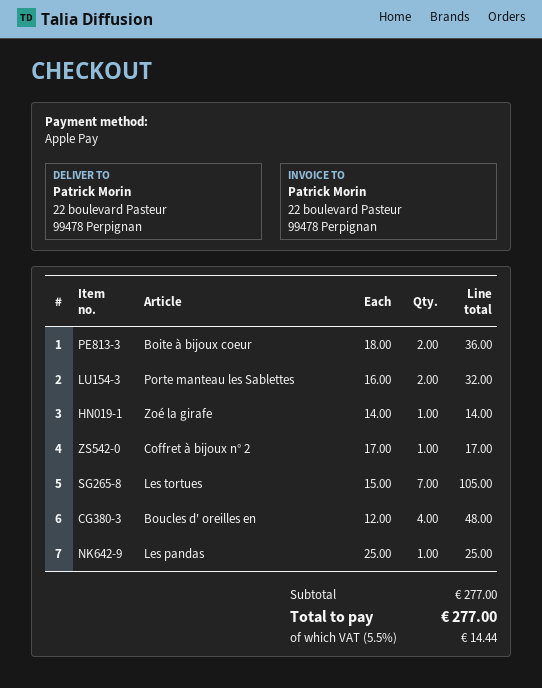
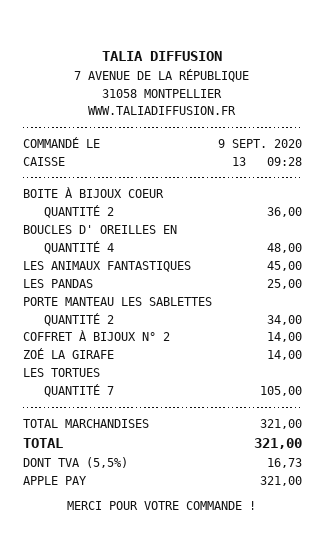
Porte manteau les Sablettes: 2 for 32.00 -> 2 for 34.00
Coffret à bijoux n° 2: 1 for 17.00 -> 1 for 14.00
LES ANIMAUX FANTASTIQUES: none -> 1 for 45.00
subtotal: 277.00 -> 321.00
tax: 5.5% = 14.44 -> 5.5% = 16.73
total: 277.00 -> 321.00

